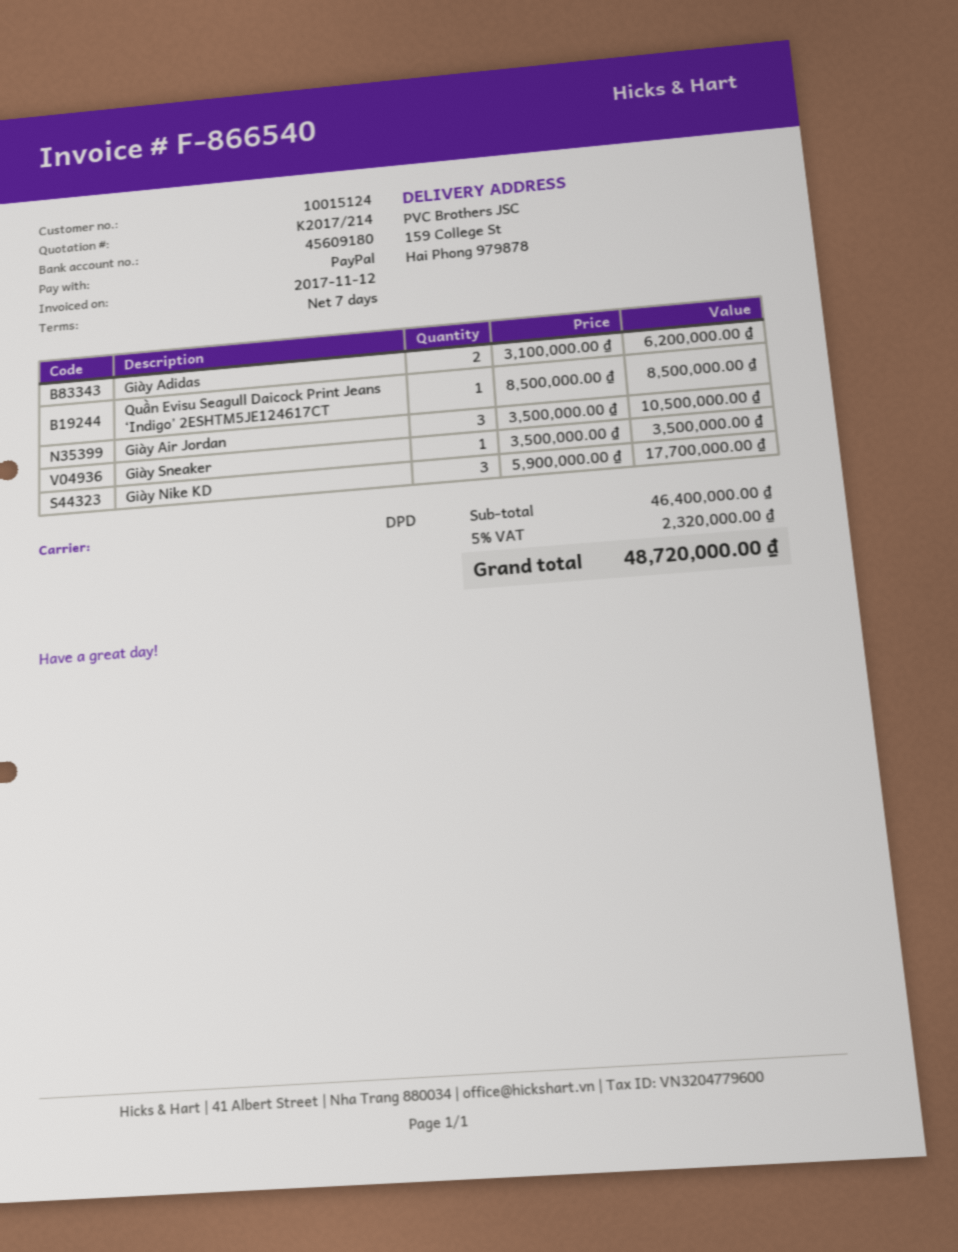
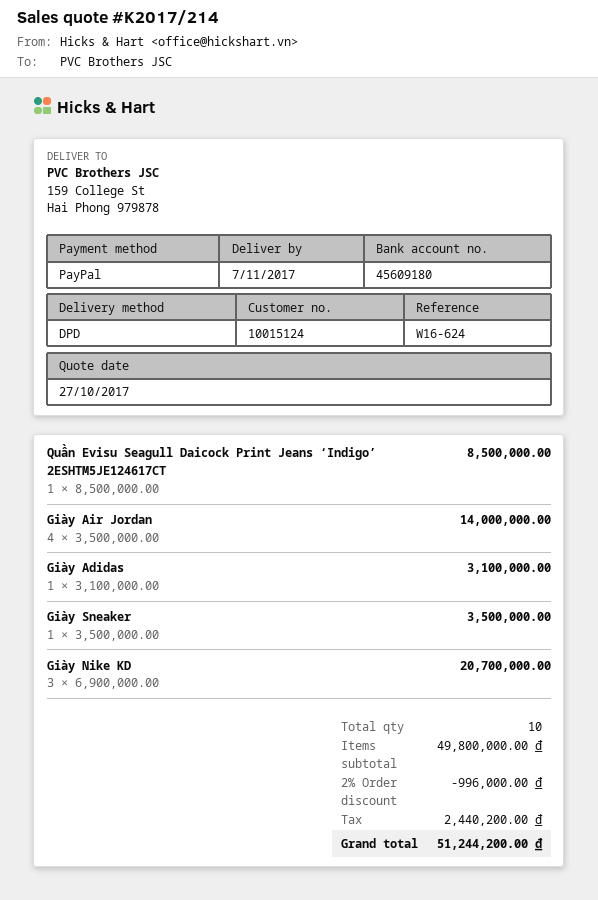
Giày Adidas: 2 x 3100000.00 = 6200000.00 -> 1 x 3100000.00 = 3100000.00
Giày Air Jordan: 3 x 3500000.00 = 10500000.00 -> 4 x 3500000.00 = 14000000.00
Giày Nike KD: 3 x 5900000.00 = 17700000.00 -> 3 x 6900000.00 = 20700000.00
subtotal: 46400000.00 -> 49800000.00
discount: none -> 2% = 996000.00
tax: 2320000.00 -> 2440200.00
total: 48720000.00 -> 51244200.00

